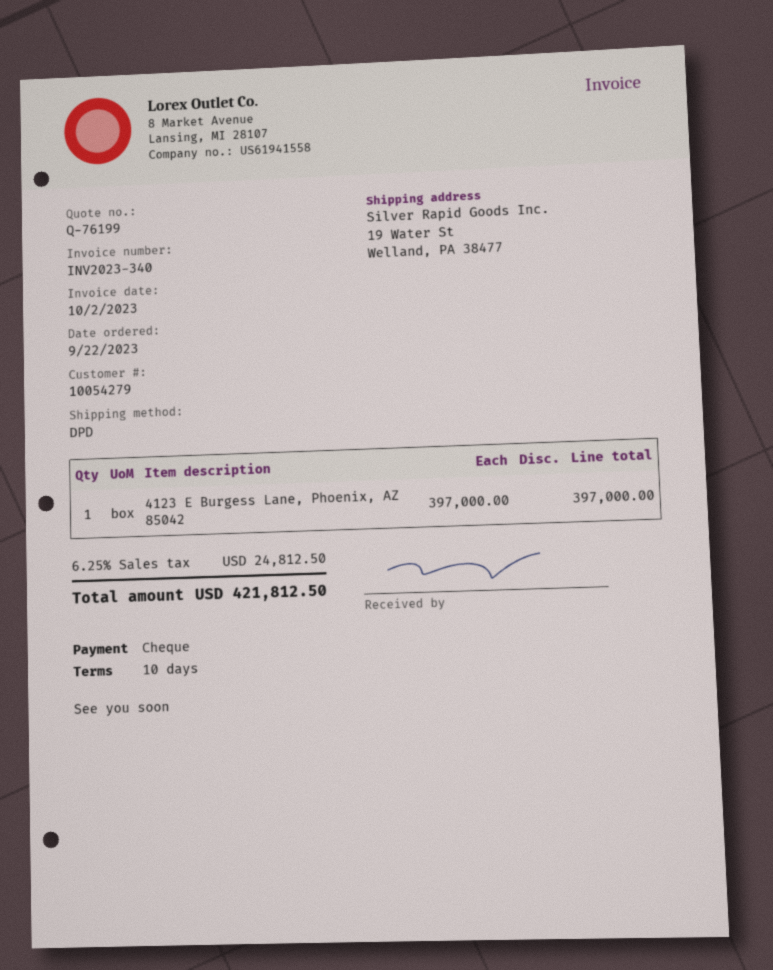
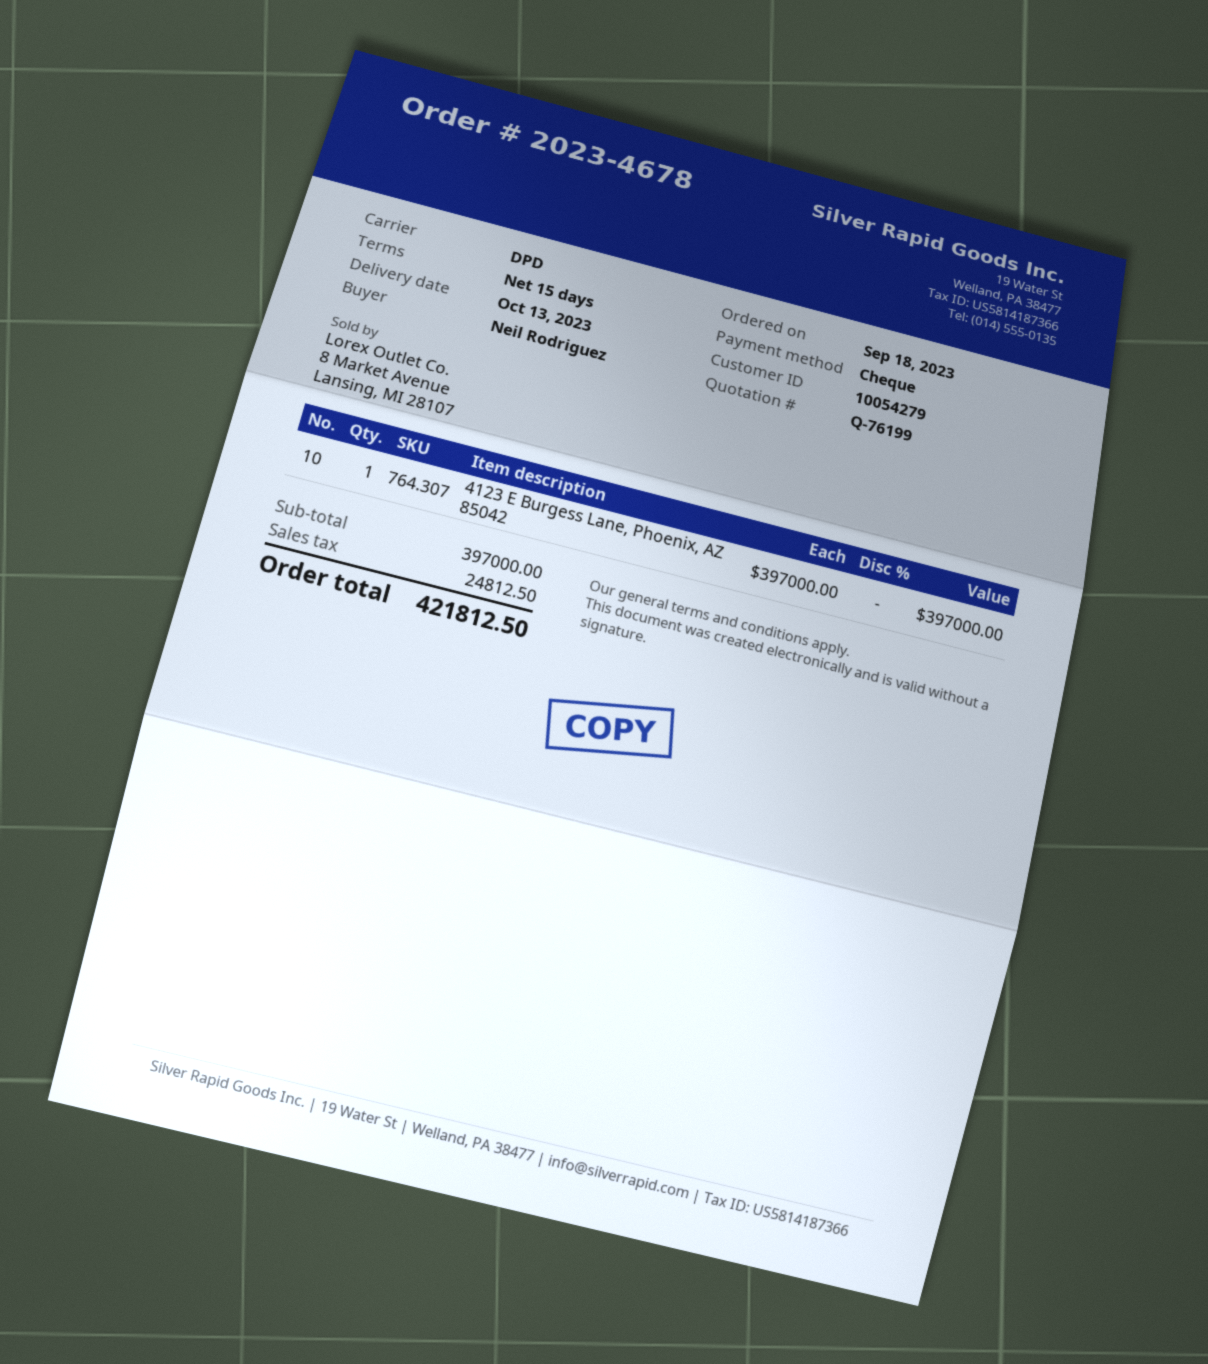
order date: 2023-09-22 -> 2023-09-18
payment terms: 10 days -> 15 days

